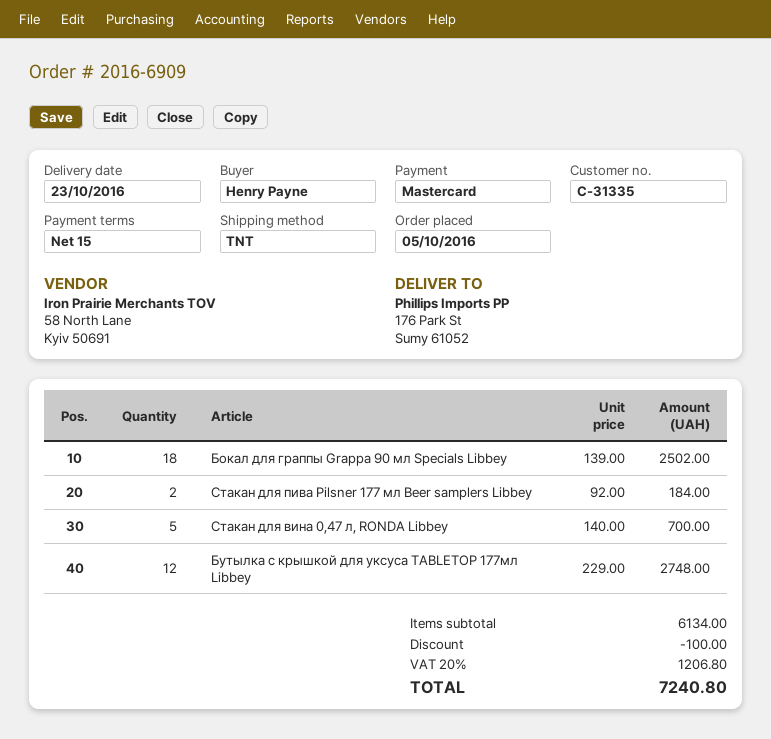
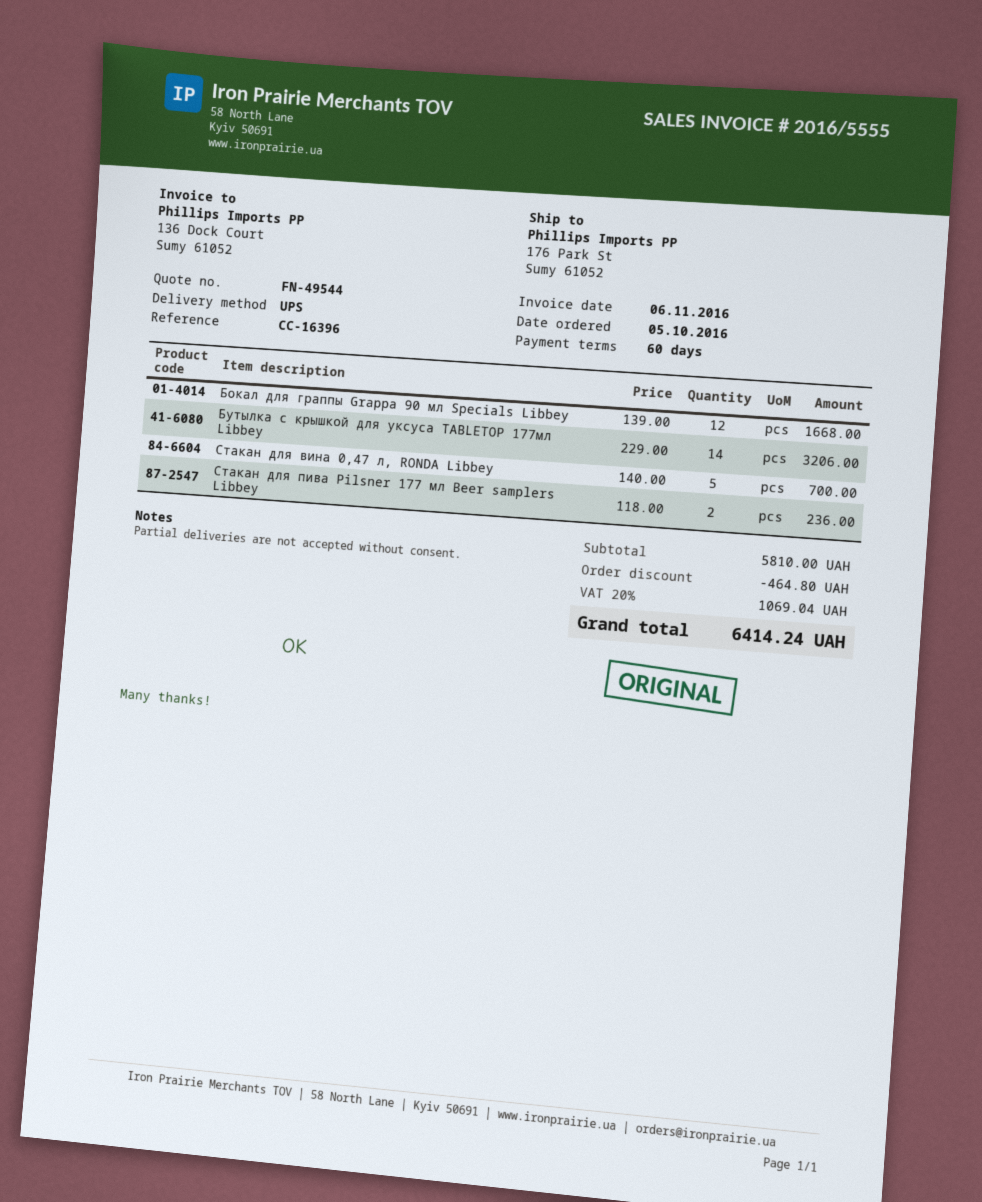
payment terms: 15 days -> 60 days
shipping method: TNT -> UPS
Бокал для граппы Grappa 90 мл Specials Libbey: 18 x 139.00 = 2502.00 -> 12 x 139.00 = 1668.00
Стакан для пива Pilsner 177 мл Beer samplers Libbey: 2 x 92.00 = 184.00 -> 2 x 118.00 = 236.00
Бутылка с крышкой для уксуса TABLETOP 177мл Libbey: 12 x 229.00 = 2748.00 -> 14 x 229.00 = 3206.00
subtotal: 6134.00 -> 5810.00
discount: 100.00 -> 464.80
tax: 20% = 1206.80 -> 20% = 1069.04
total: 7240.80 -> 6414.24

